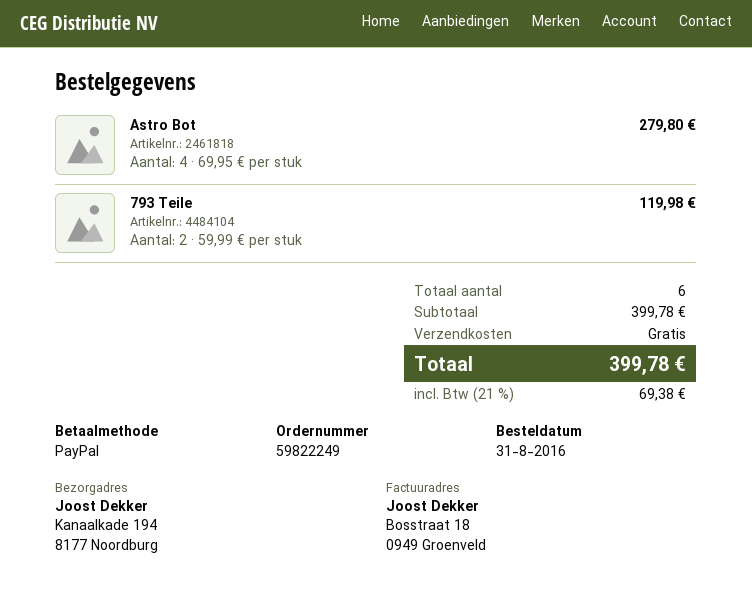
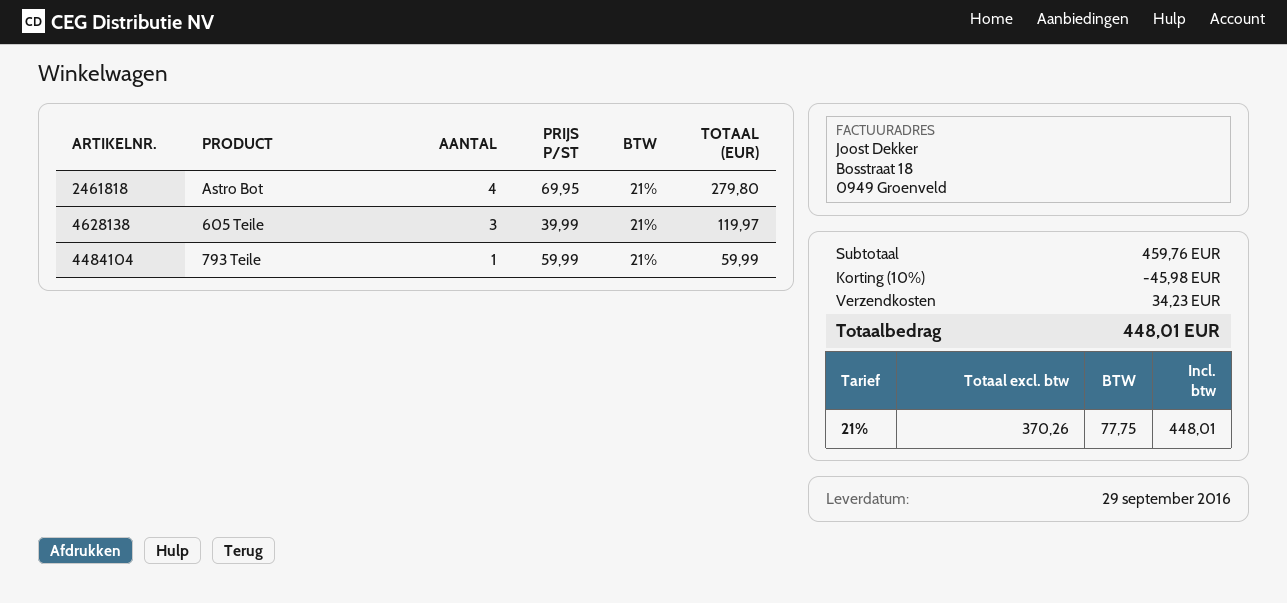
793 Teile: 2 x 59.99 = 119.98 -> 1 x 59.99 = 59.99
605 Teile: none -> 3 x 39.99 = 119.97
subtotal: 399.78 -> 459.76
discount: none -> 10% = 45.98
shipping: 0.00 -> 34.23
tax: 21% = 69.38 -> 21% = 77.75
total: 399.78 -> 448.01

